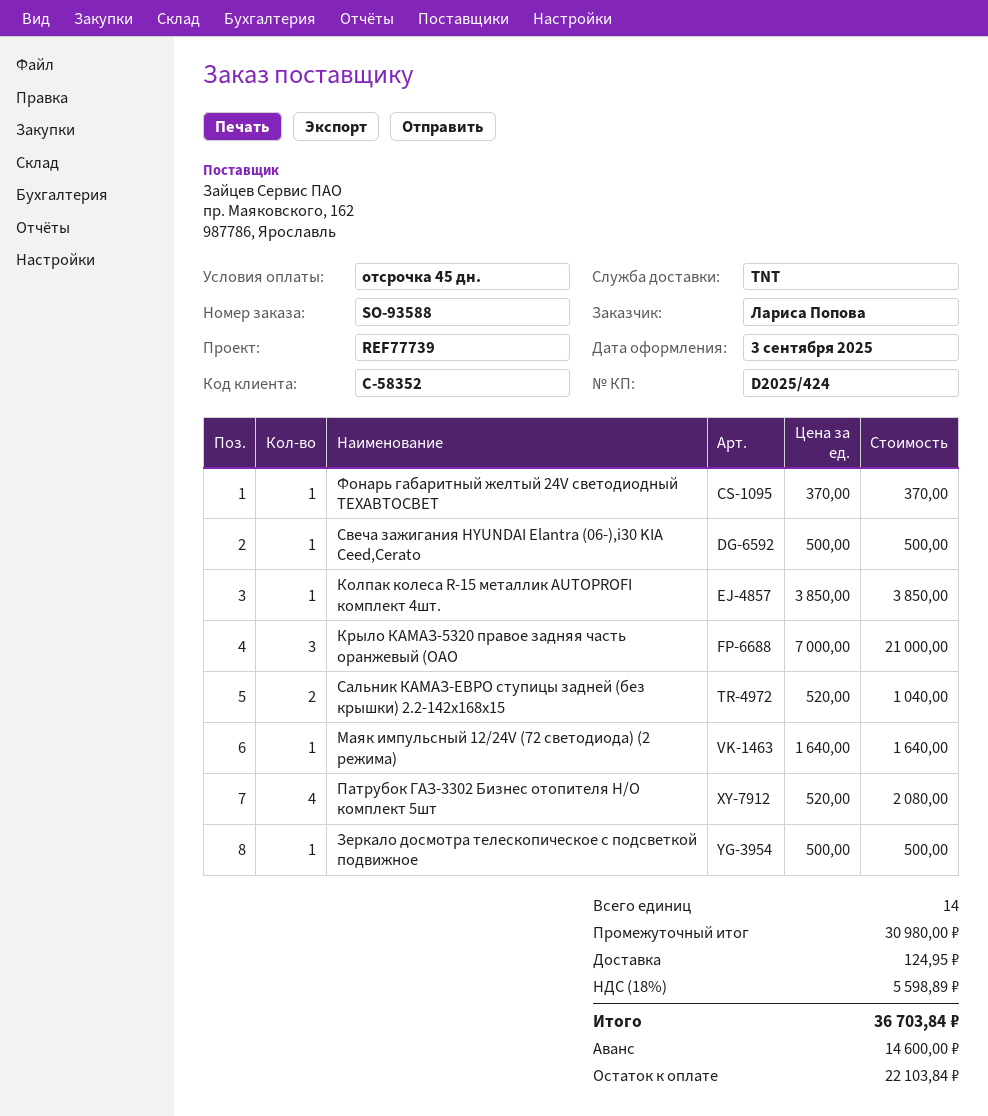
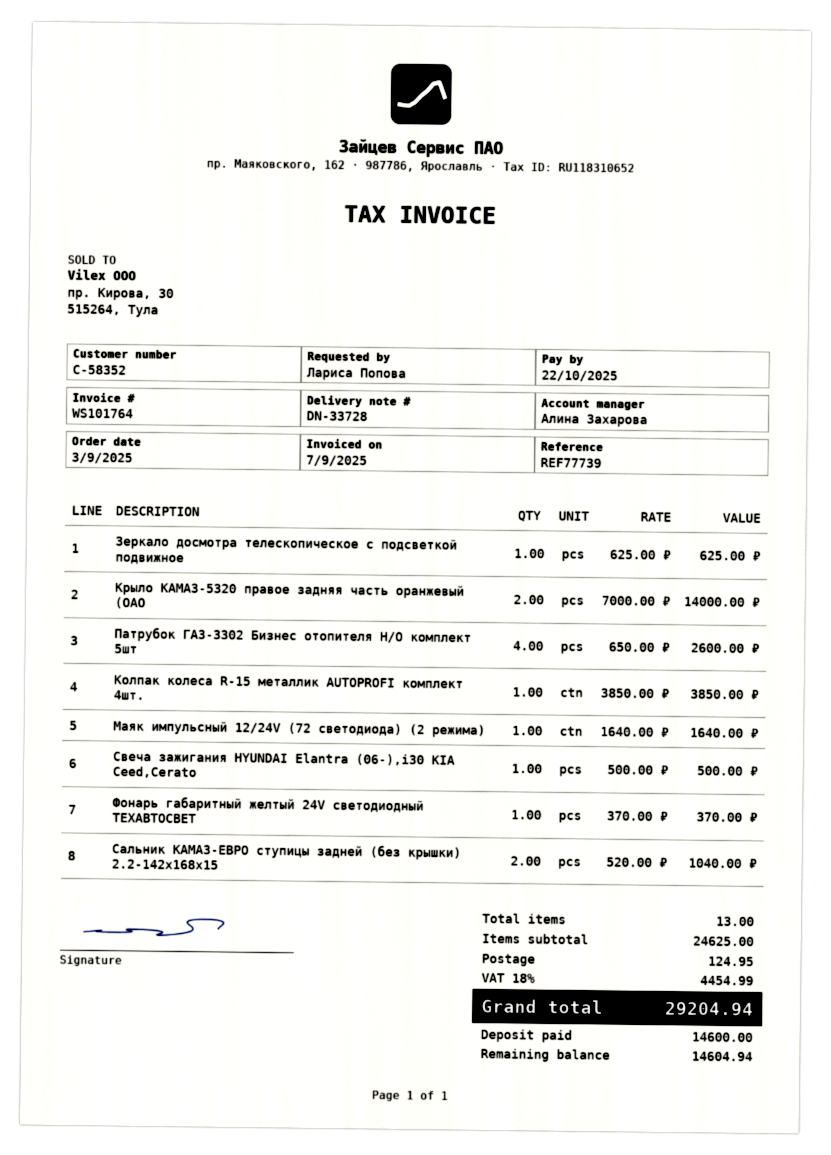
Крыло КАМАЗ-5320 правое задняя часть оранжевый (ОАО: 3 x 7000.00 = 21000.00 -> 2 x 7000.00 = 14000.00
Патрубок ГАЗ-3302 Бизнес отопителя Н/О комплект 5шт: 4 x 520.00 = 2080.00 -> 4 x 650.00 = 2600.00
Зеркало досмотра телескопическое с подсветкой подвижное: 1 x 500.00 = 500.00 -> 1 x 625.00 = 625.00
total quantity: 14 -> 13
subtotal: 30980.00 -> 24625.00
tax: 18% = 5598.89 -> 18% = 4454.99
total: 36703.84 -> 29204.94
balance: 22103.84 -> 14604.94

